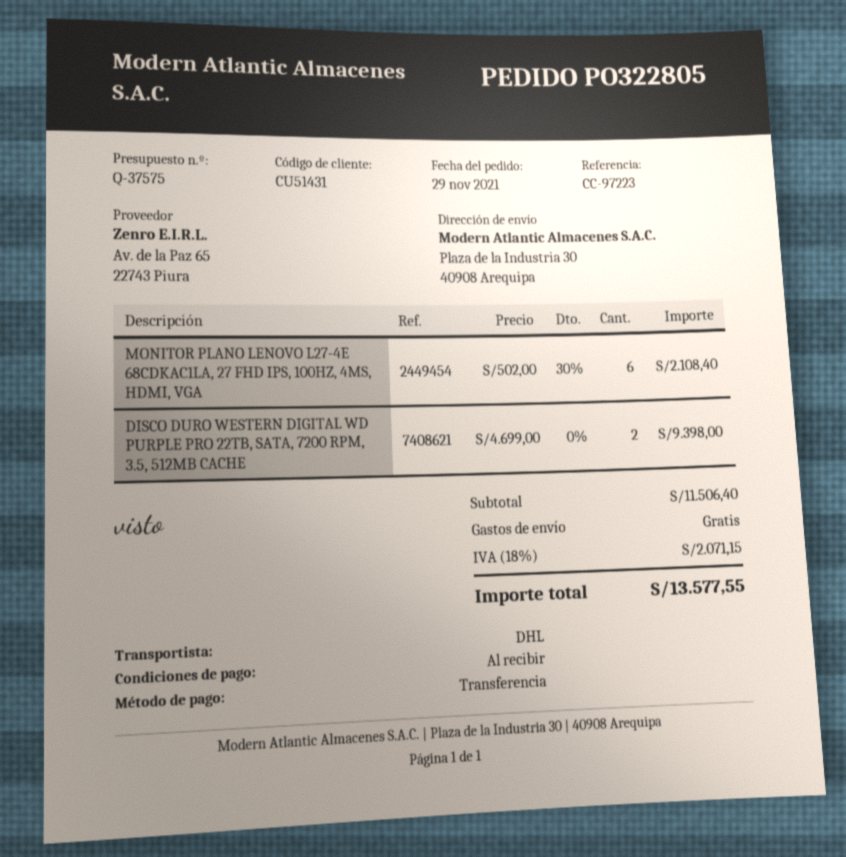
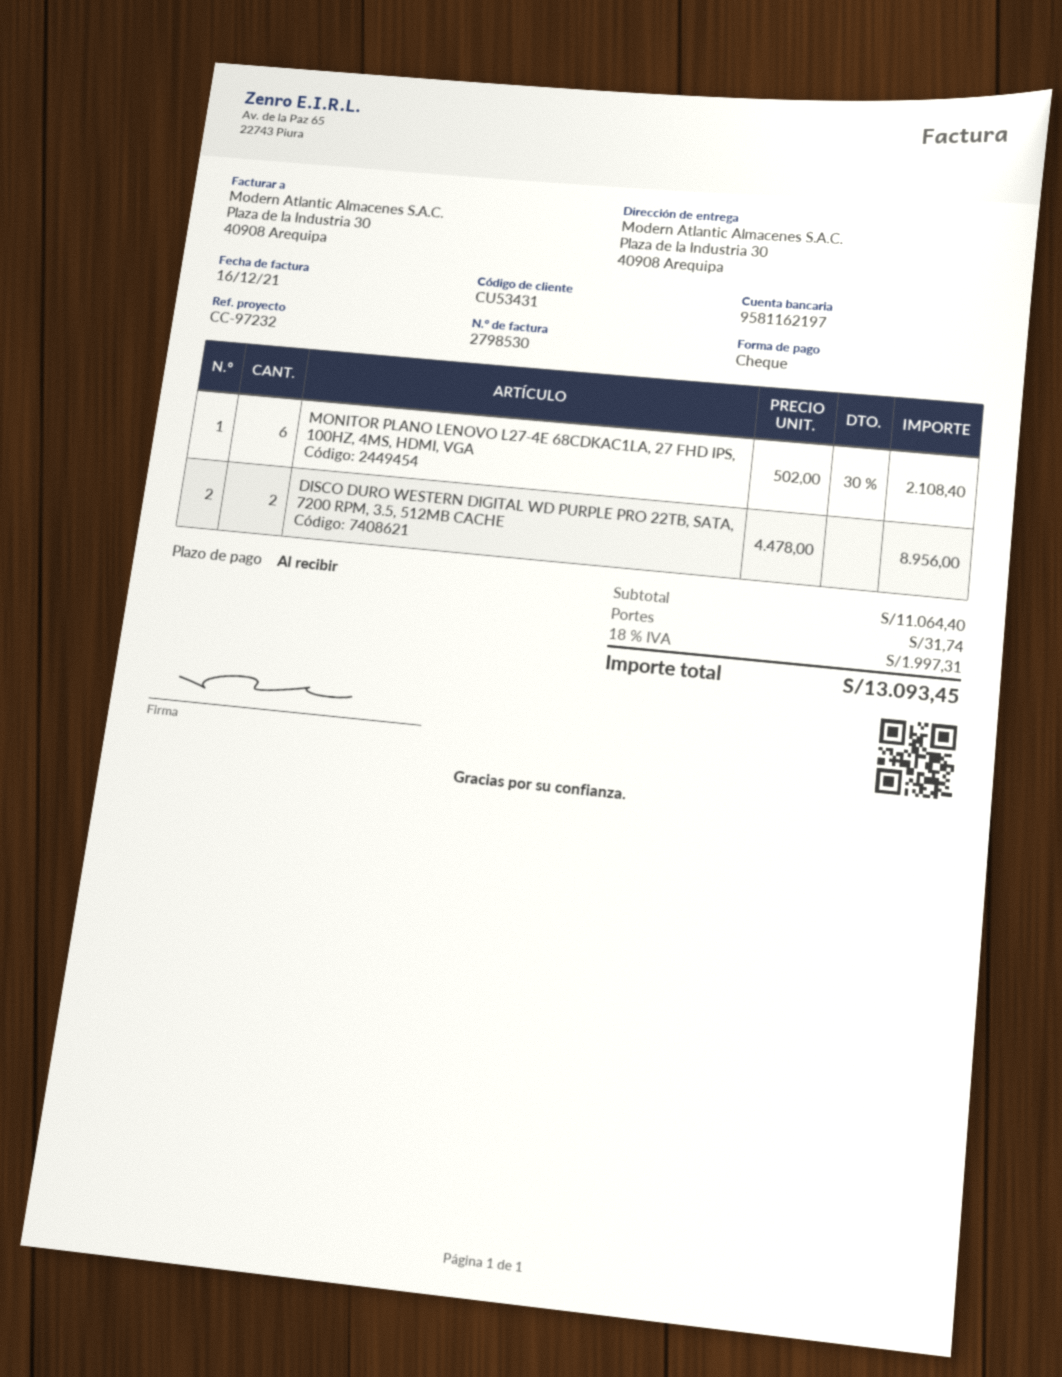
customer number: CU51431 -> CU53431
reference: CC-97223 -> CC-97232
payment method: bank transfer -> cheque
DISCO DURO WESTERN DIGITAL WD PURPLE PRO 22TB, SATA, 7200 RPM, 3.5, 512MB CACHE: 2 x 4699.00 = 9398.00 -> 2 x 4478.00 = 8956.00
subtotal: 11506.40 -> 11064.40
shipping: 0.00 -> 31.74
tax: 18% = 2071.15 -> 18% = 1997.31
total: 13577.55 -> 13093.45

